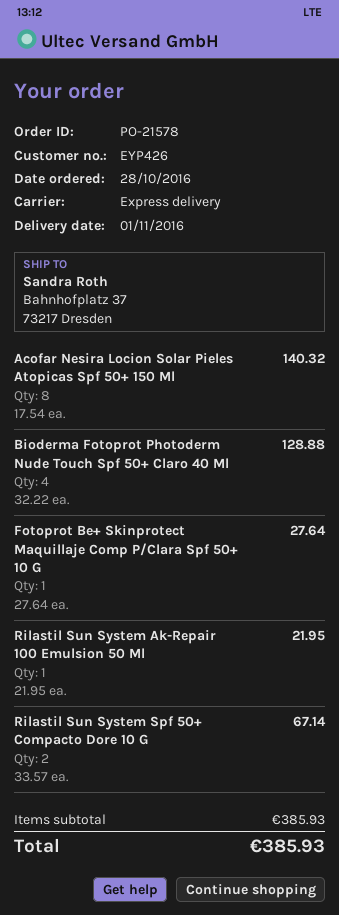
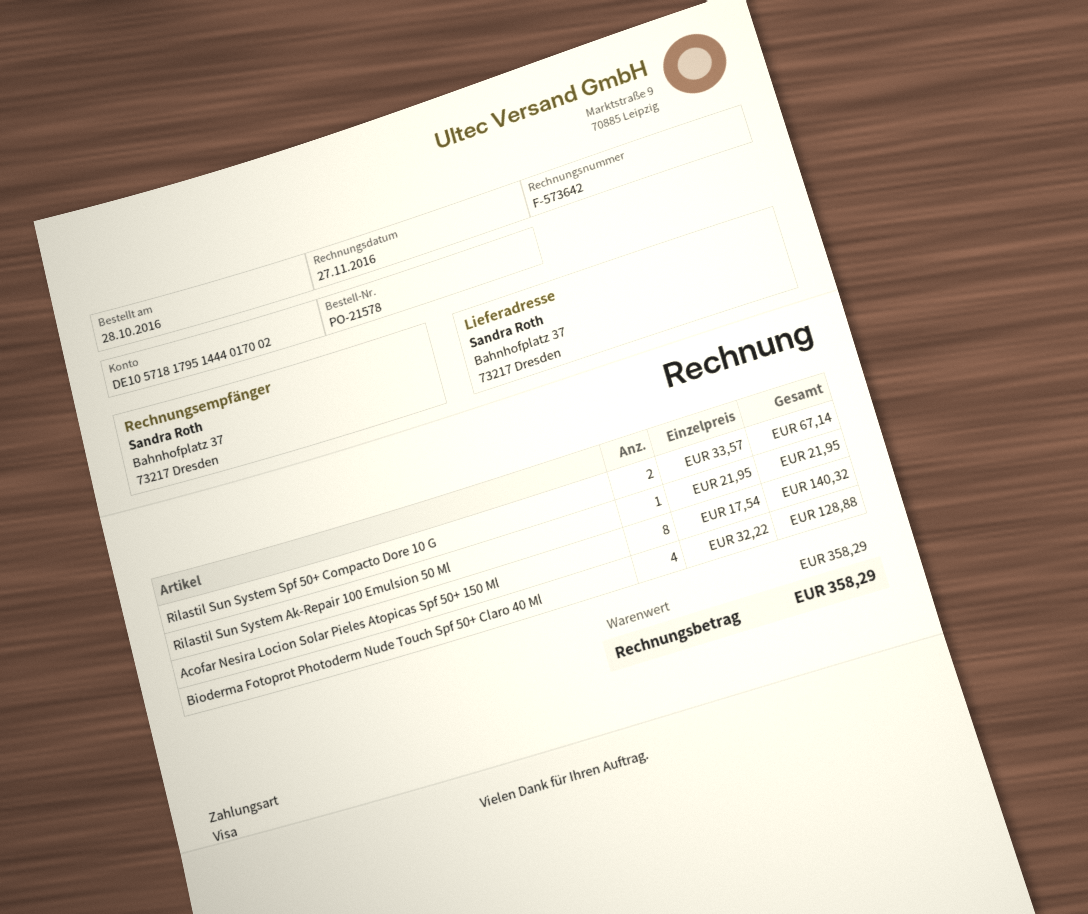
Fotoprot Be+ Skinprotect Maquillaje Comp P/Clara Spf 50+ 10 G: 1 x 27.64 = 27.64 -> none
subtotal: 385.93 -> 358.29
total: 385.93 -> 358.29

